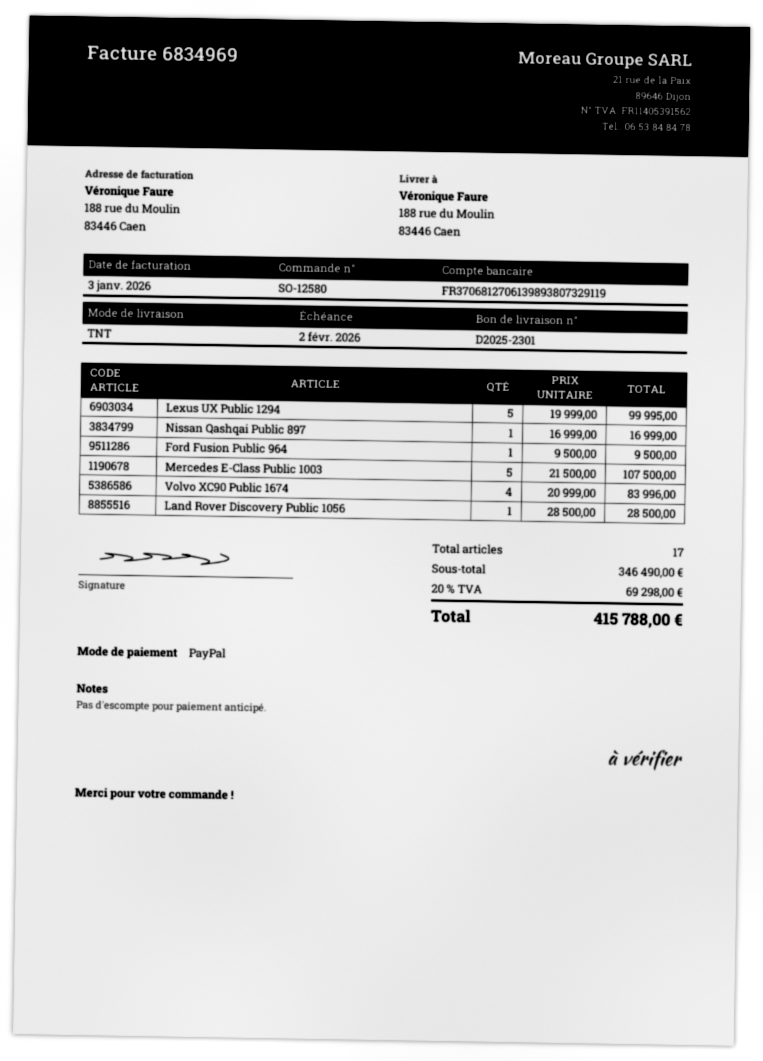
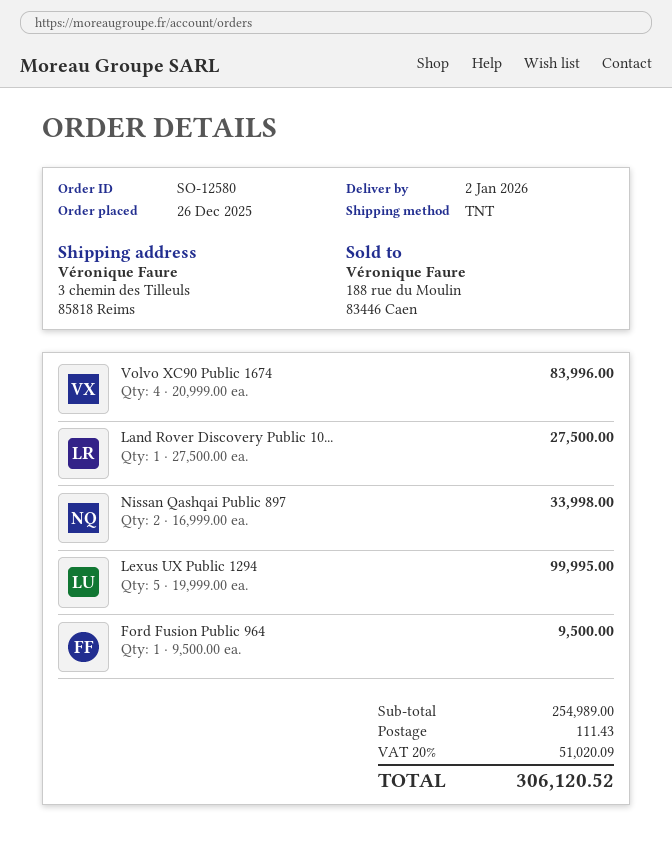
ship to: 188 rue du Moulin, 83446 Caen -> 3 chemin des Tilleuls, 85818 Reims
Nissan Qashqai Public 897: 1 x 16999.00 = 16999.00 -> 2 x 16999.00 = 33998.00
Mercedes E-Class Public 1003: 5 x 21500.00 = 107500.00 -> none
Land Rover Discovery Public 1056: 1 x 28500.00 = 28500.00 -> 1 x 27500.00 = 27500.00
subtotal: 346490.00 -> 254989.00
shipping: none -> 111.43
tax: 20% = 69298.00 -> 20% = 51020.09
total: 415788.00 -> 306120.52

